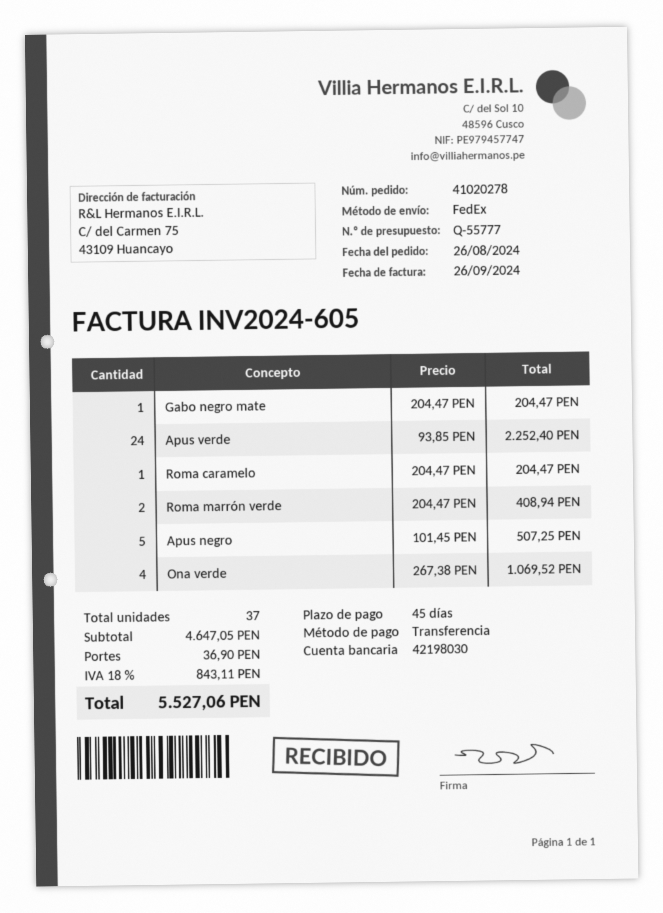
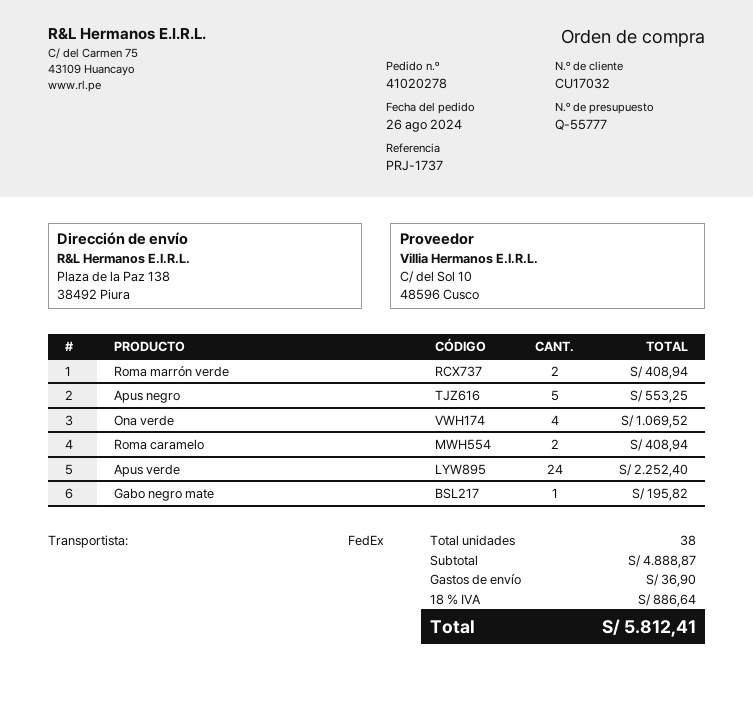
Gabo negro mate: 1 for 204.47 -> 1 for 195.82
Roma caramelo: 1 for 204.47 -> 2 for 408.94
Apus negro: 5 for 507.25 -> 5 for 553.25
total quantity: 37 -> 38
subtotal: 4647.05 -> 4888.87
tax: 18% = 843.11 -> 18% = 886.64
total: 5527.06 -> 5812.41

